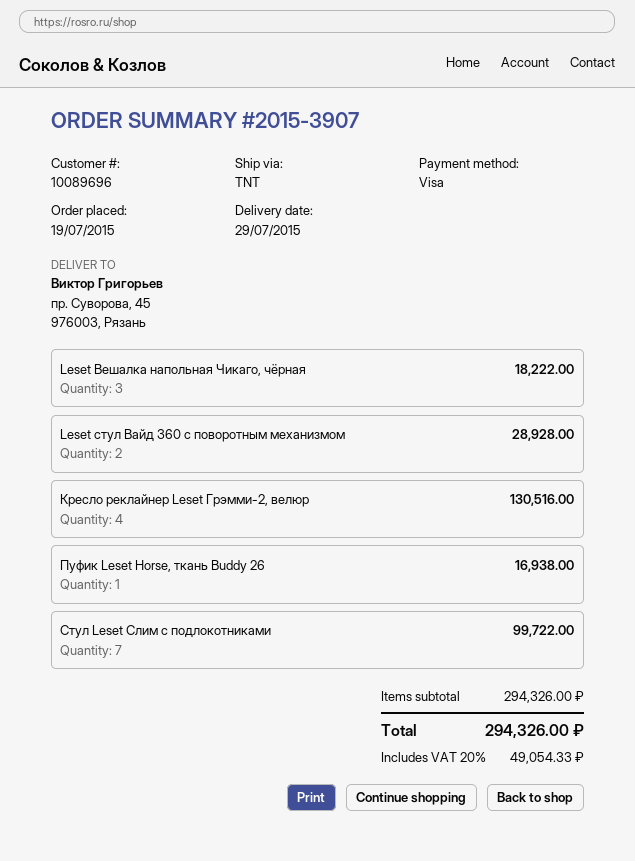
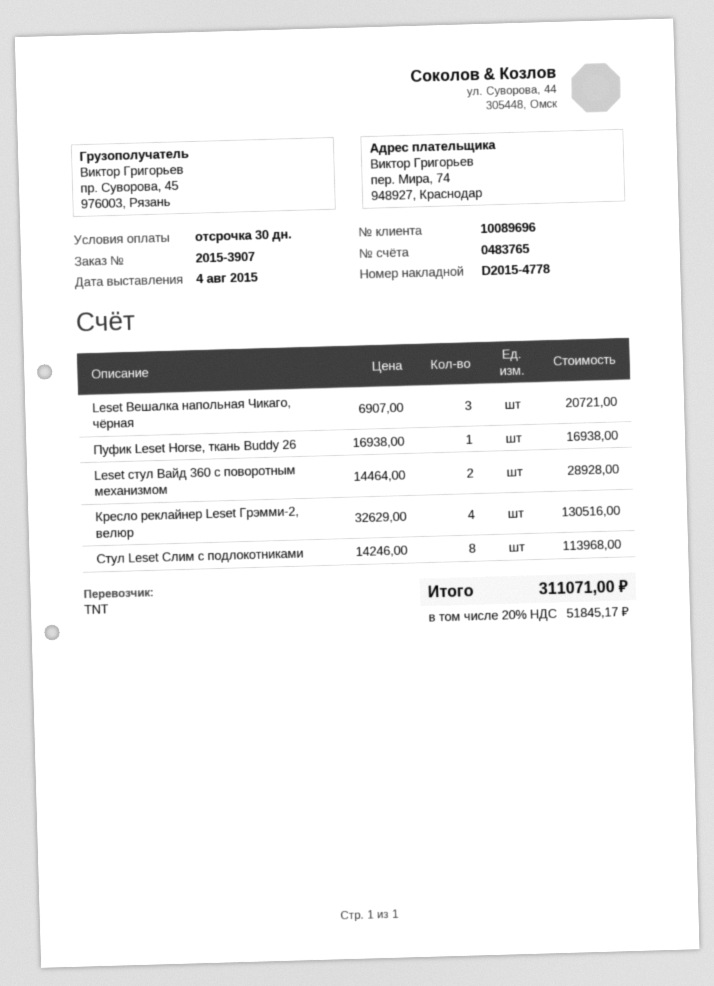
Leset Вешалка напольная Чикаго, чёрная: 3 for 18222.00 -> 3 for 20721.00
Стул Leset Слим с подлокотниками: 7 for 99722.00 -> 8 for 113968.00
tax: 20% = 49054.33 -> 20% = 51845.17
total: 294326.00 -> 311071.00

